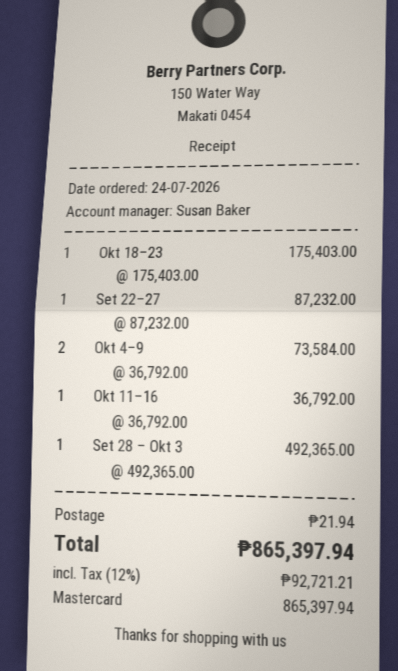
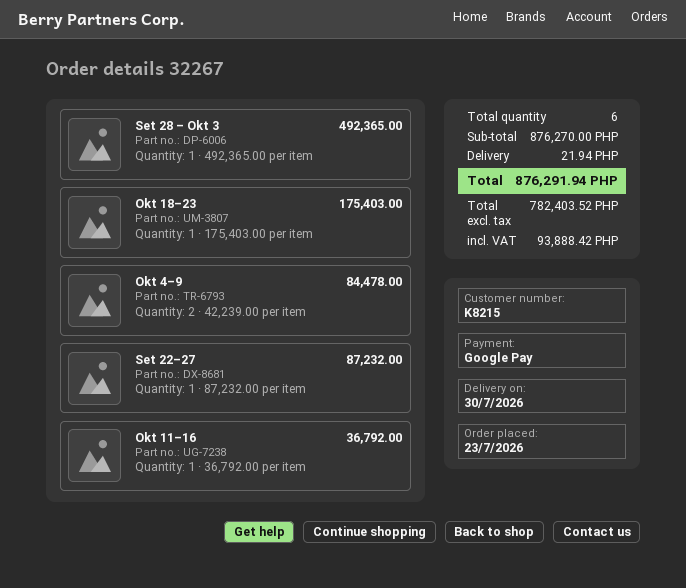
order date: 2026-07-24 -> 2026-07-23
payment method: Mastercard -> Google Pay
Okt 4–9: 2 x 36792.00 = 73584.00 -> 2 x 42239.00 = 84478.00
tax: 92721.21 -> 93888.42
total: 865397.94 -> 876291.94

